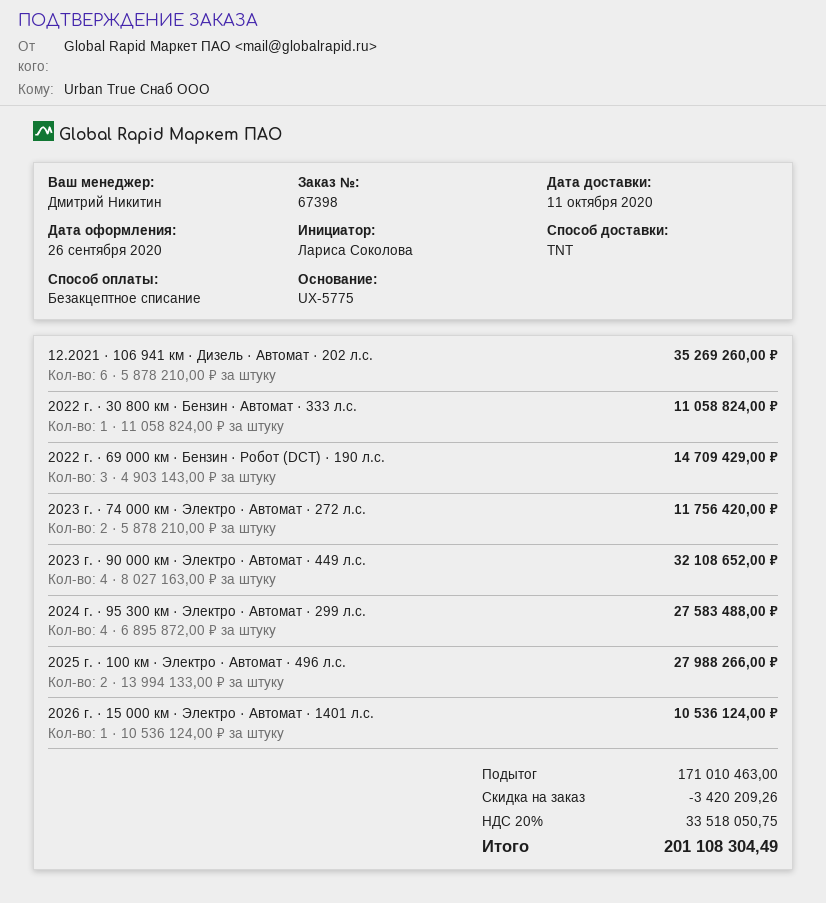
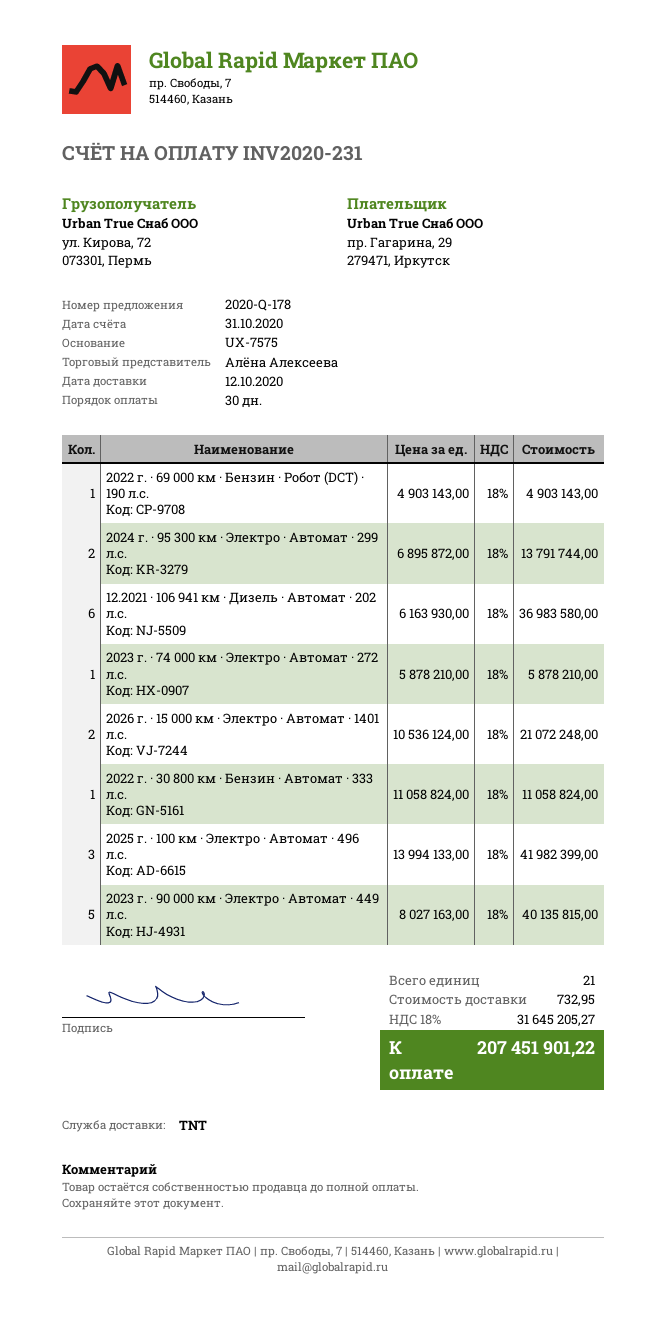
delivery date: 2020-10-11 -> 2020-10-12
reference: UX-5775 -> UX-7575
sales rep: Дмитрий Никитин -> Алёна Алексеева
12.2021 · 106 941 км · Дизель · Автомат · 202 л.с.: 6 x 5878210.00 = 35269260.00 -> 6 x 6163930.00 = 36983580.00
2022 г. · 69 000 км · Бензин · Робот (DCT) · 190 л.с.: 3 x 4903143.00 = 14709429.00 -> 1 x 4903143.00 = 4903143.00
2023 г. · 74 000 км · Электро · Автомат · 272 л.с.: 2 x 5878210.00 = 11756420.00 -> 1 x 5878210.00 = 5878210.00
2023 г. · 90 000 км · Электро · Автомат · 449 л.с.: 4 x 8027163.00 = 32108652.00 -> 5 x 8027163.00 = 40135815.00
2024 г. · 95 300 км · Электро · Автомат · 299 л.с.: 4 x 6895872.00 = 27583488.00 -> 2 x 6895872.00 = 13791744.00
2025 г. · 100 км · Электро · Автомат · 496 л.с.: 2 x 13994133.00 = 27988266.00 -> 3 x 13994133.00 = 41982399.00
2026 г. · 15 000 км · Электро · Автомат · 1401 л.с.: 1 x 10536124.00 = 10536124.00 -> 2 x 10536124.00 = 21072248.00
discount: 3420209.26 -> none
shipping: none -> 732.95
tax: 20% = 33518050.75 -> 18% = 31645205.27
total: 201108304.49 -> 207451901.22

